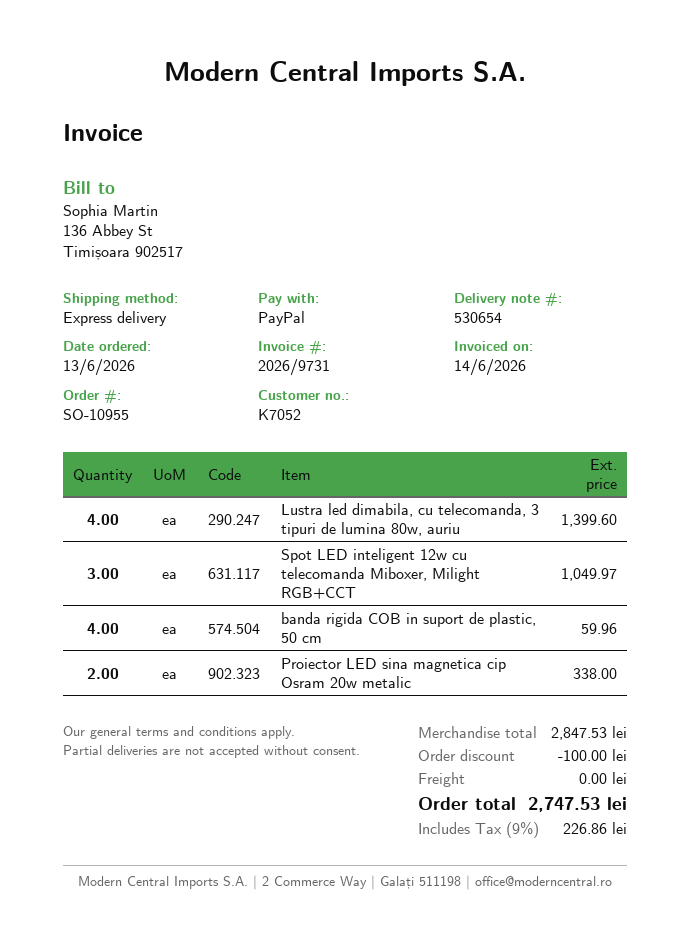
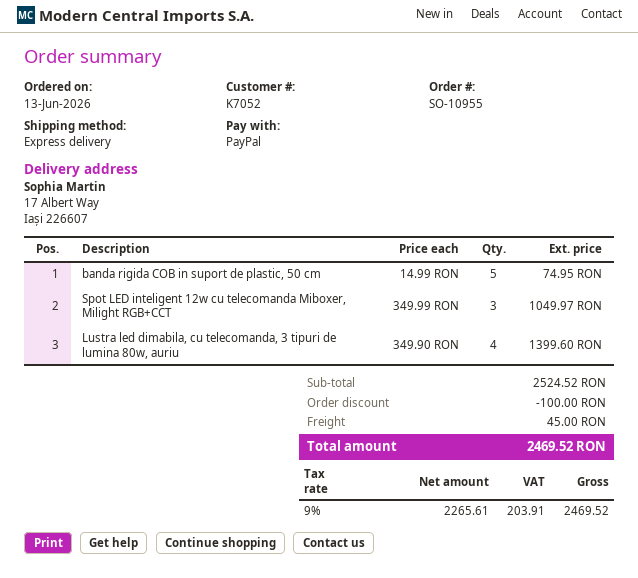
banda rigida COB in suport de plastic, 50 cm: 4 for 59.96 -> 5 for 74.95
Proiector LED sina magnetica cip Osram 20w metalic: 2 for 338.00 -> none
subtotal: 2847.53 -> 2524.52
shipping: 0.00 -> 45.00
tax: 9% = 226.86 -> 9% = 203.91
total: 2747.53 -> 2469.52

